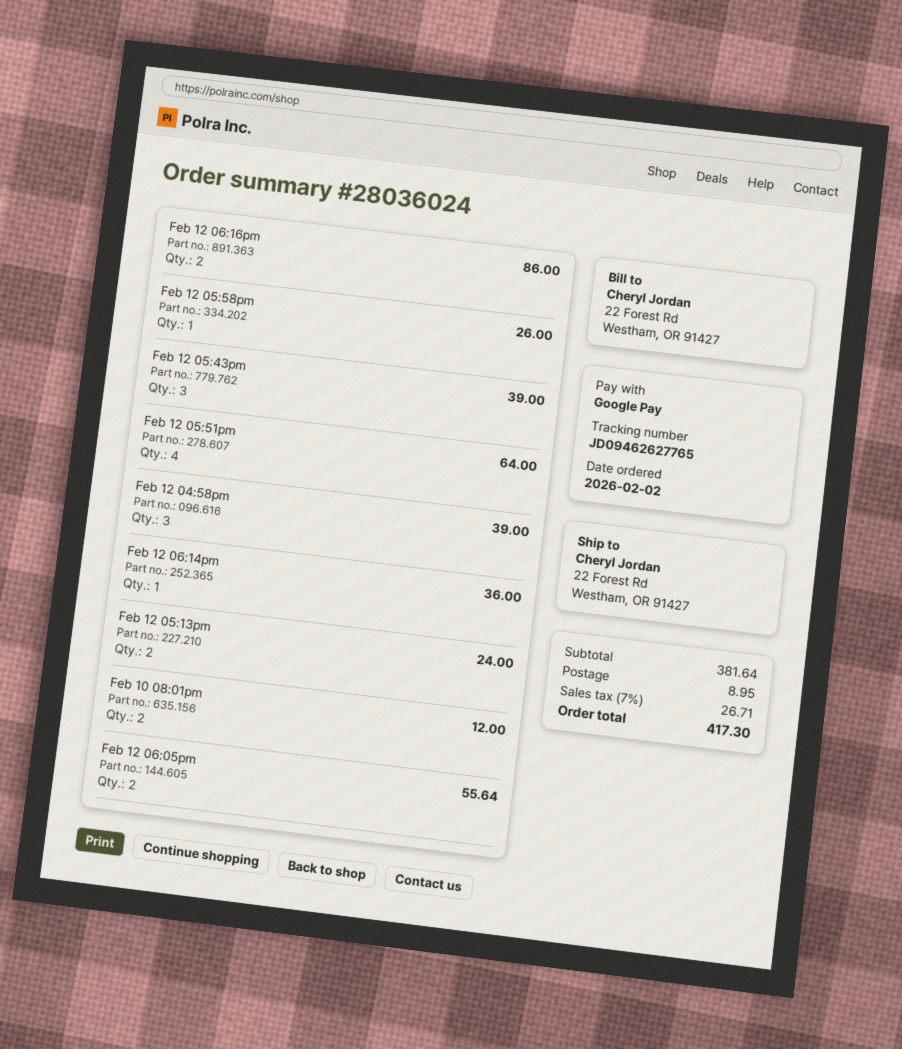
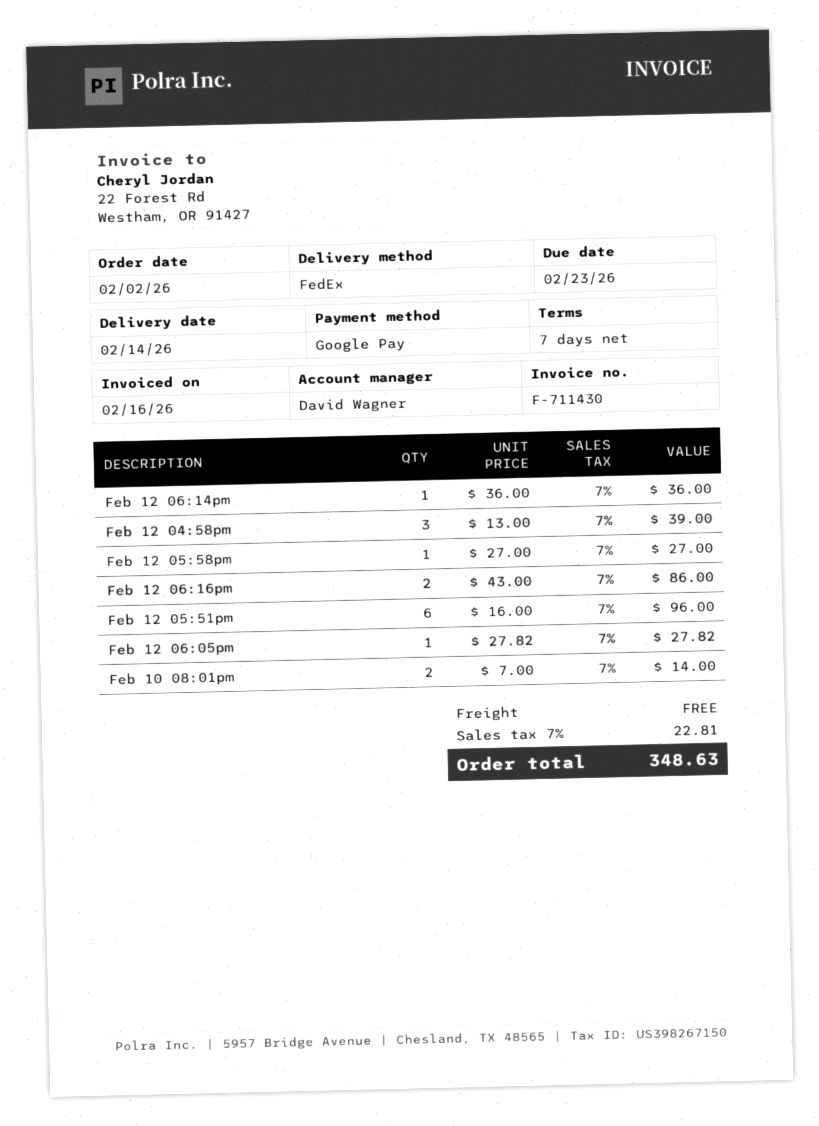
Feb 12 05:58pm: 1 for 26.00 -> 1 for 27.00
Feb 12 05:43pm: 3 for 39.00 -> none
Feb 12 05:51pm: 4 for 64.00 -> 6 for 96.00
Feb 12 05:13pm: 2 for 24.00 -> none
Feb 10 08:01pm: 2 for 12.00 -> 2 for 14.00
Feb 12 06:05pm: 2 for 55.64 -> 1 for 27.82
shipping: 8.95 -> 0.00
tax: 7% = 26.71 -> 7% = 22.81
total: 417.30 -> 348.63

